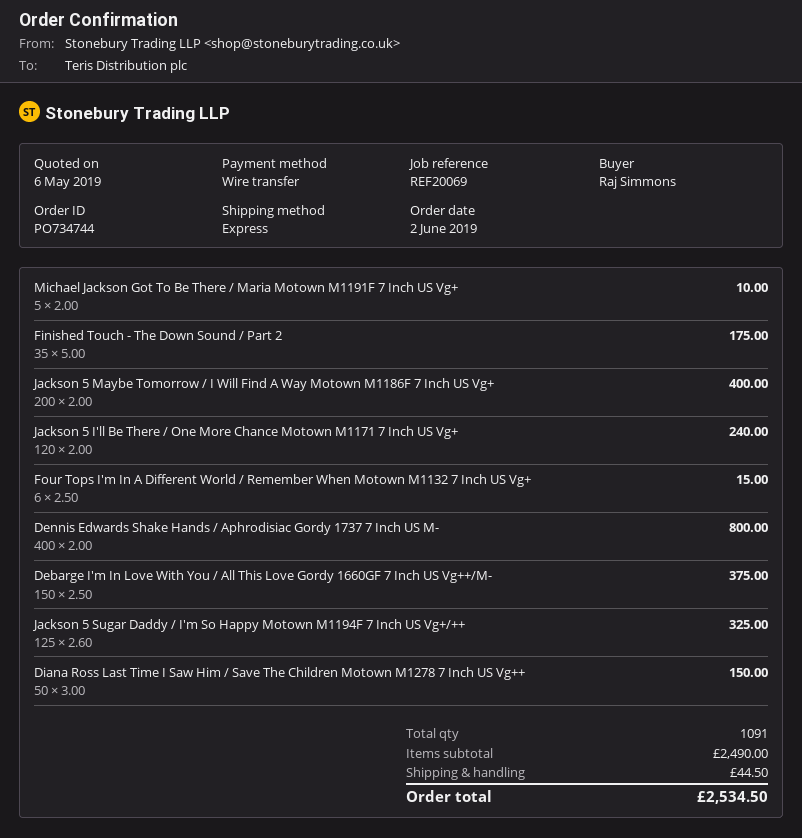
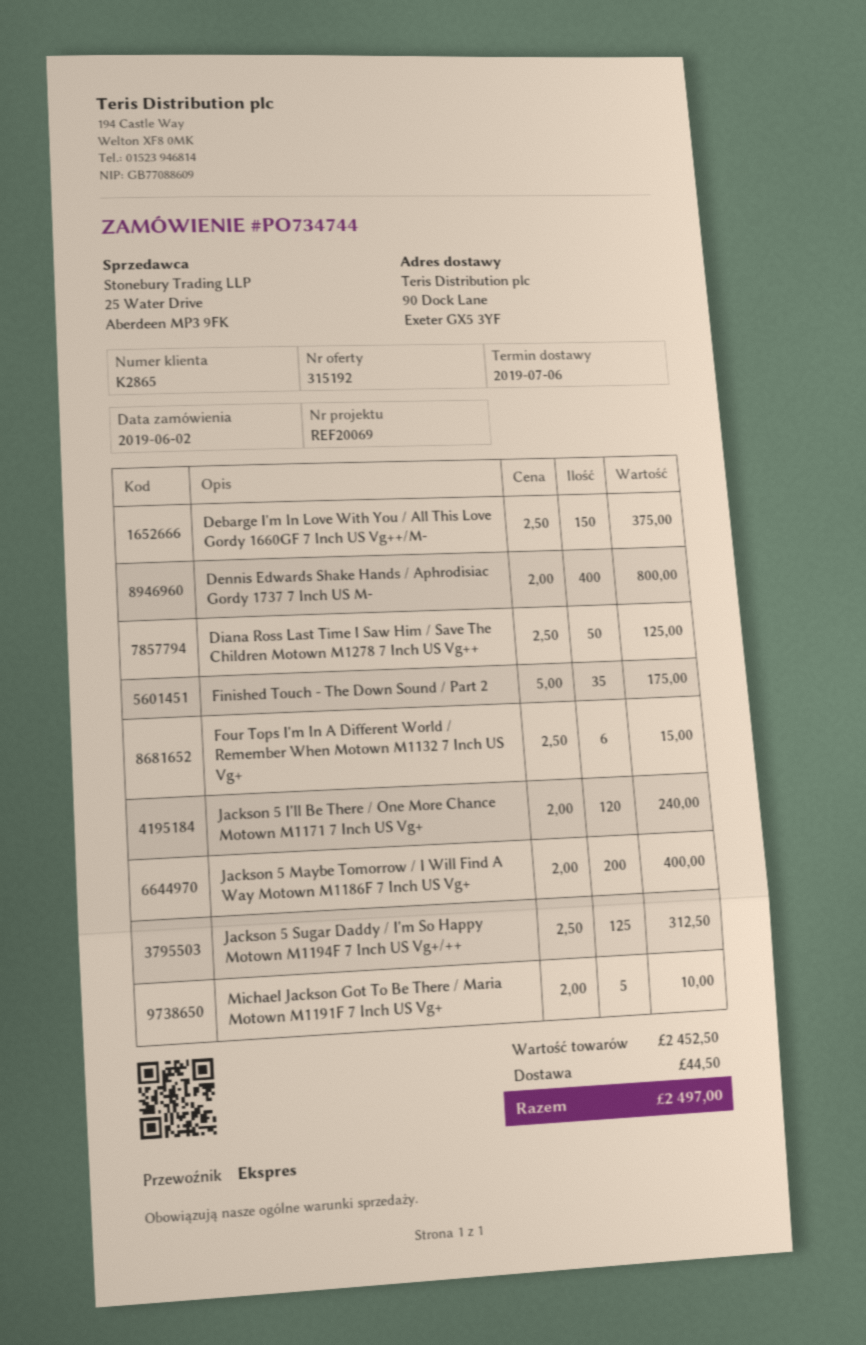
Jackson 5 Sugar Daddy / I'm So Happy Motown M1194F 7 Inch US Vg+/++: 125 x 2.60 = 325.00 -> 125 x 2.50 = 312.50
Diana Ross Last Time I Saw Him / Save The Children Motown M1278 7 Inch US Vg++: 50 x 3.00 = 150.00 -> 50 x 2.50 = 125.00
subtotal: 2490.00 -> 2452.50
total: 2534.50 -> 2497.00

